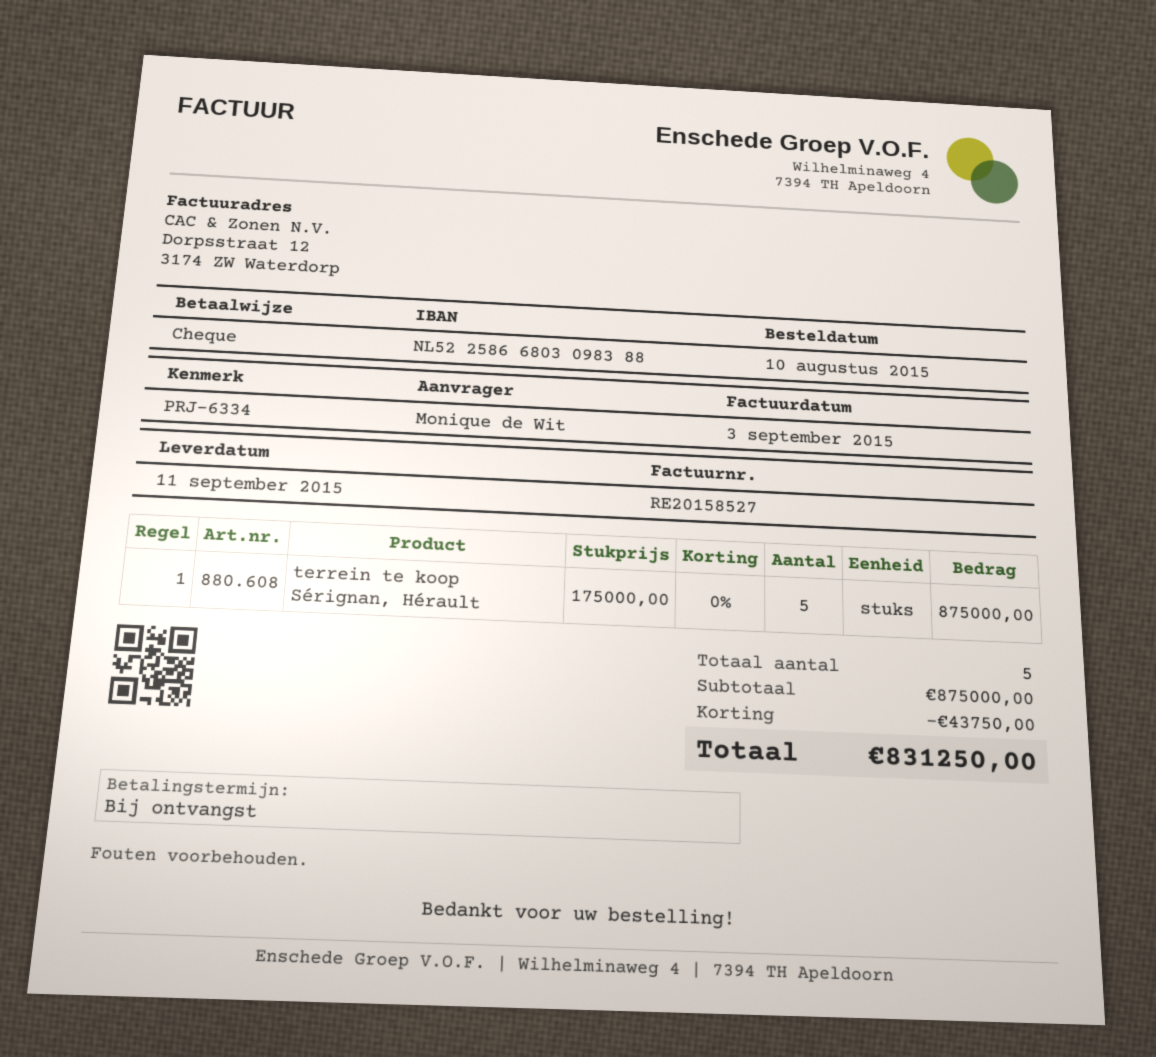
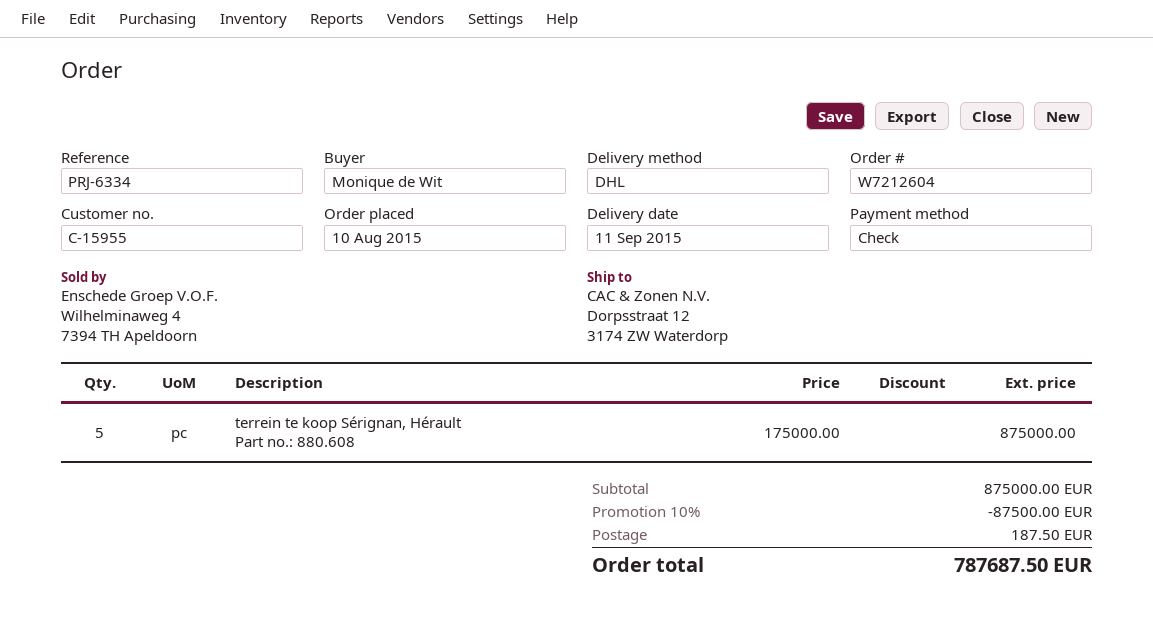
discount: 43750.00 -> 87500.00
shipping: none -> 187.50
total: 831250.00 -> 787687.50

